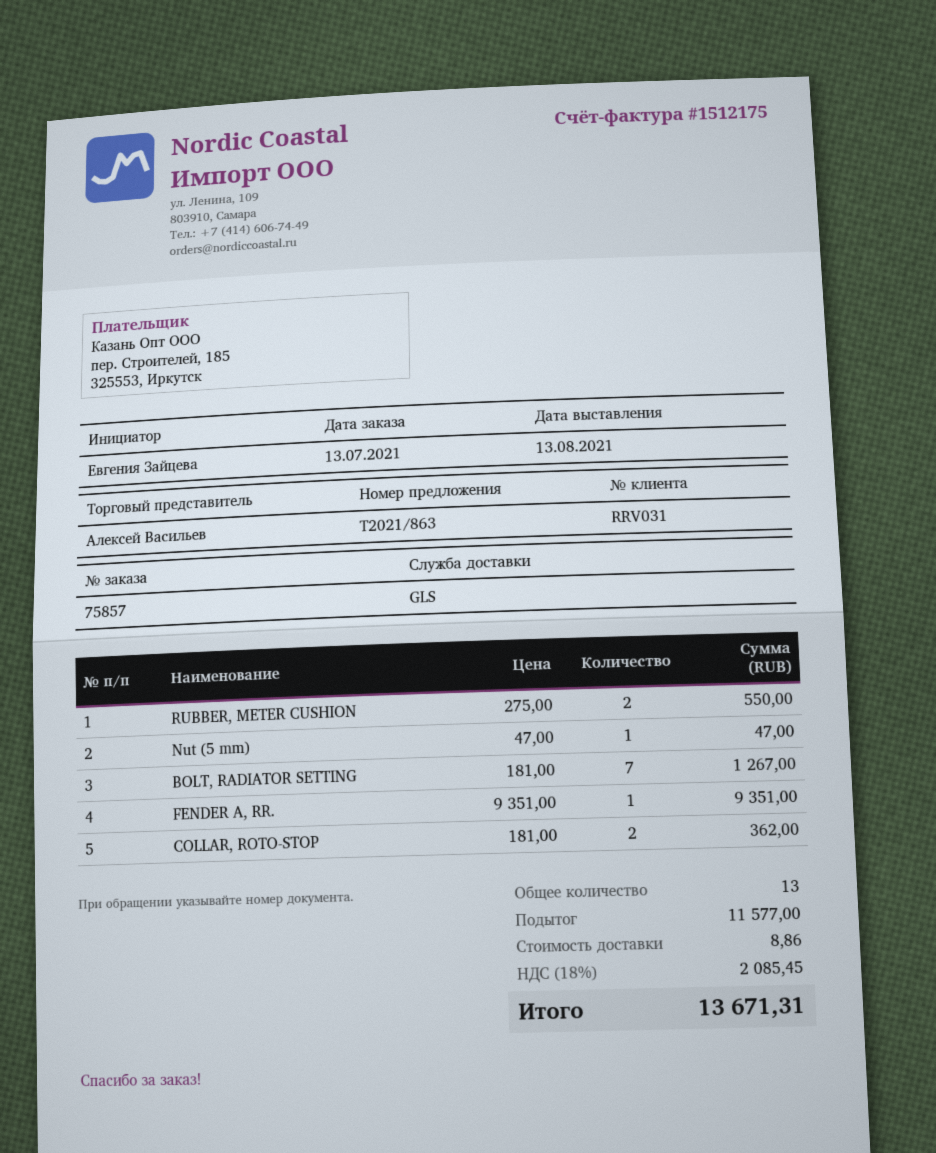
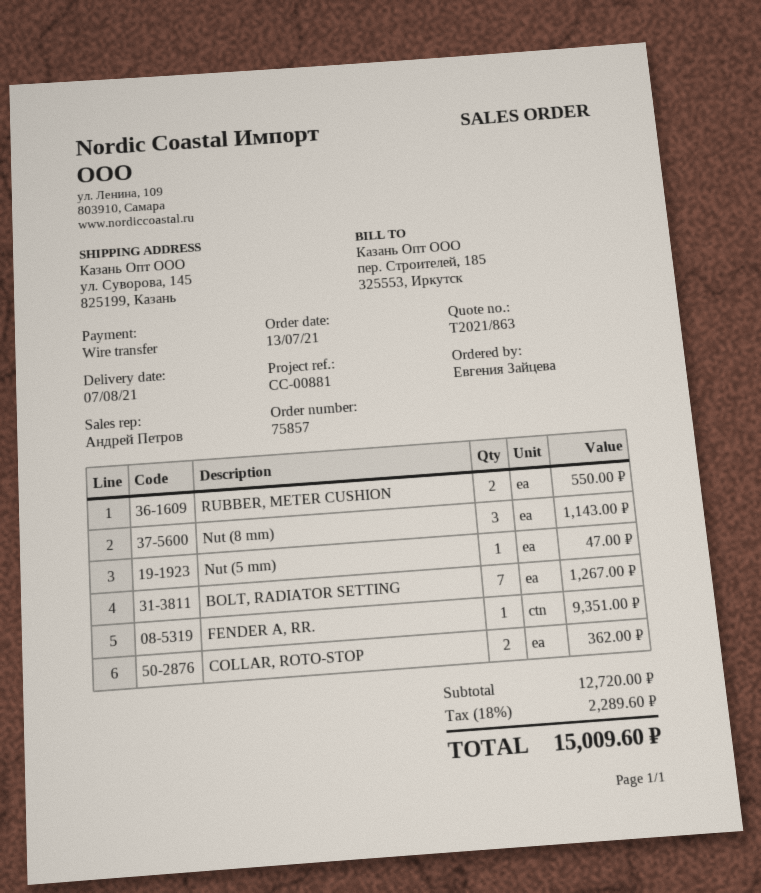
sales rep: Алексей Васильев -> Андрей Петров
Nut (8 mm): none -> 3 for 1143.00
subtotal: 11577.00 -> 12720.00
shipping: 8.86 -> none
tax: 18% = 2085.45 -> 18% = 2289.60
total: 13671.31 -> 15009.60

